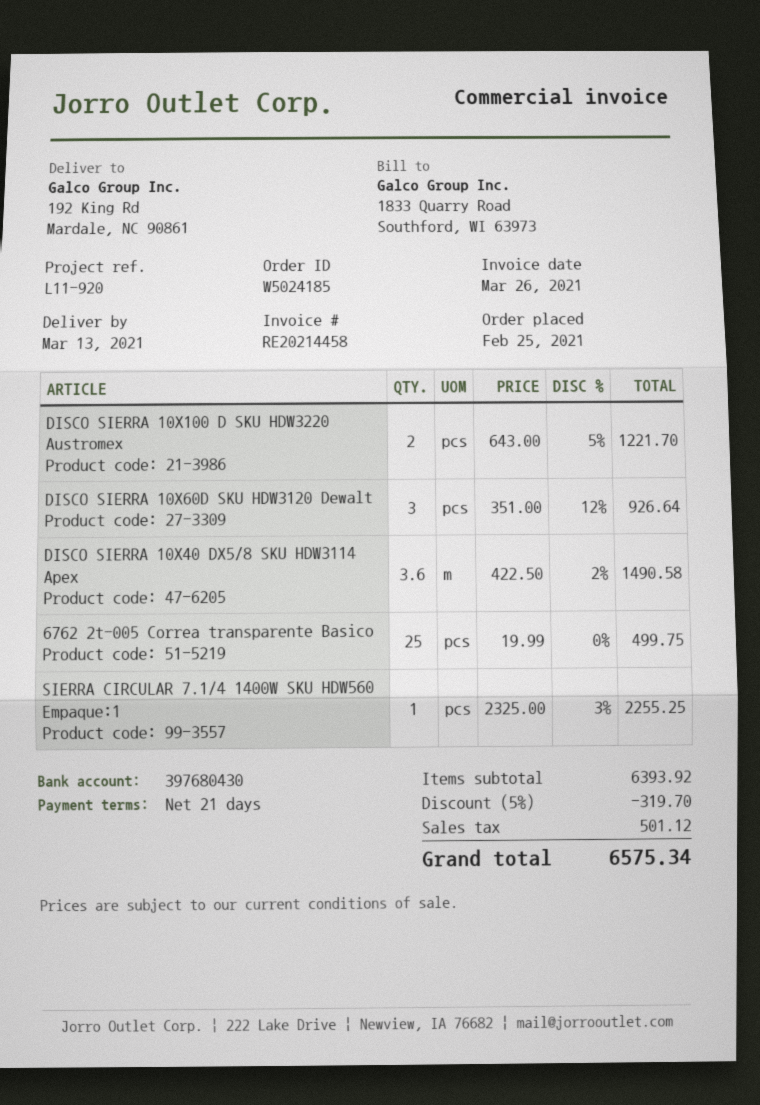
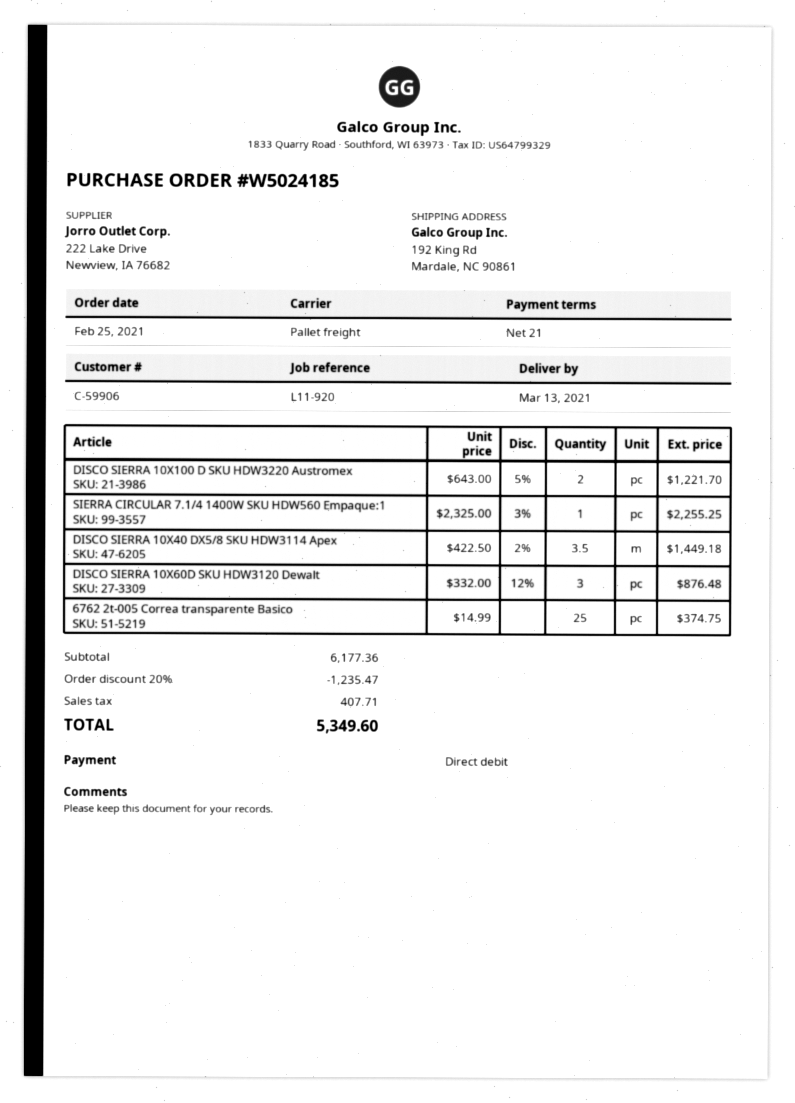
DISCO SIERRA 10X60D SKU HDW3120 Dewalt: 3 x 351.00 - 12% = 926.64 -> 3 x 332.00 - 12% = 876.48
DISCO SIERRA 10X40 DX5/8 SKU HDW3114 Apex: 3.6 x 422.50 - 2% = 1490.58 -> 3.5 x 422.50 - 2% = 1449.18
6762 2t-005 Correa transparente Basico: 25 x 19.99 = 499.75 -> 25 x 14.99 = 374.75
subtotal: 6393.92 -> 6177.36
discount: 5% = 319.70 -> 20% = 1235.47
tax: 501.12 -> 407.71
total: 6575.34 -> 5349.60

